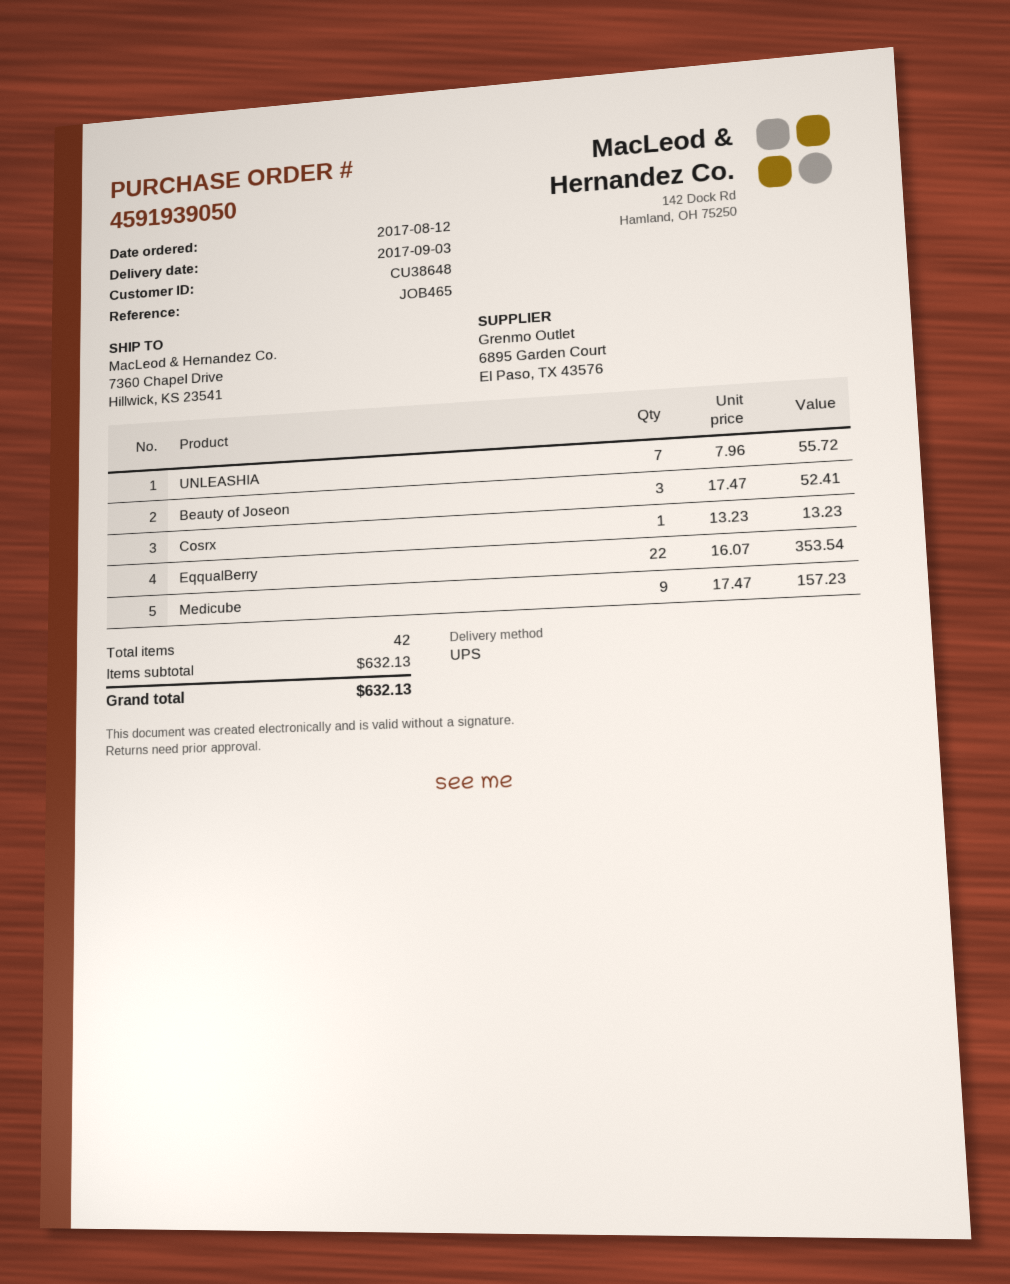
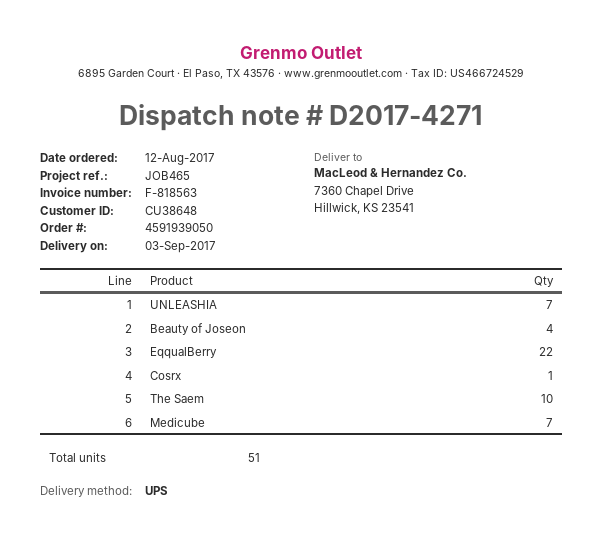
Beauty of Joseon: 3 -> 4
Medicube: 9 -> 7
The Saem: none -> 10
total quantity: 42 -> 51

